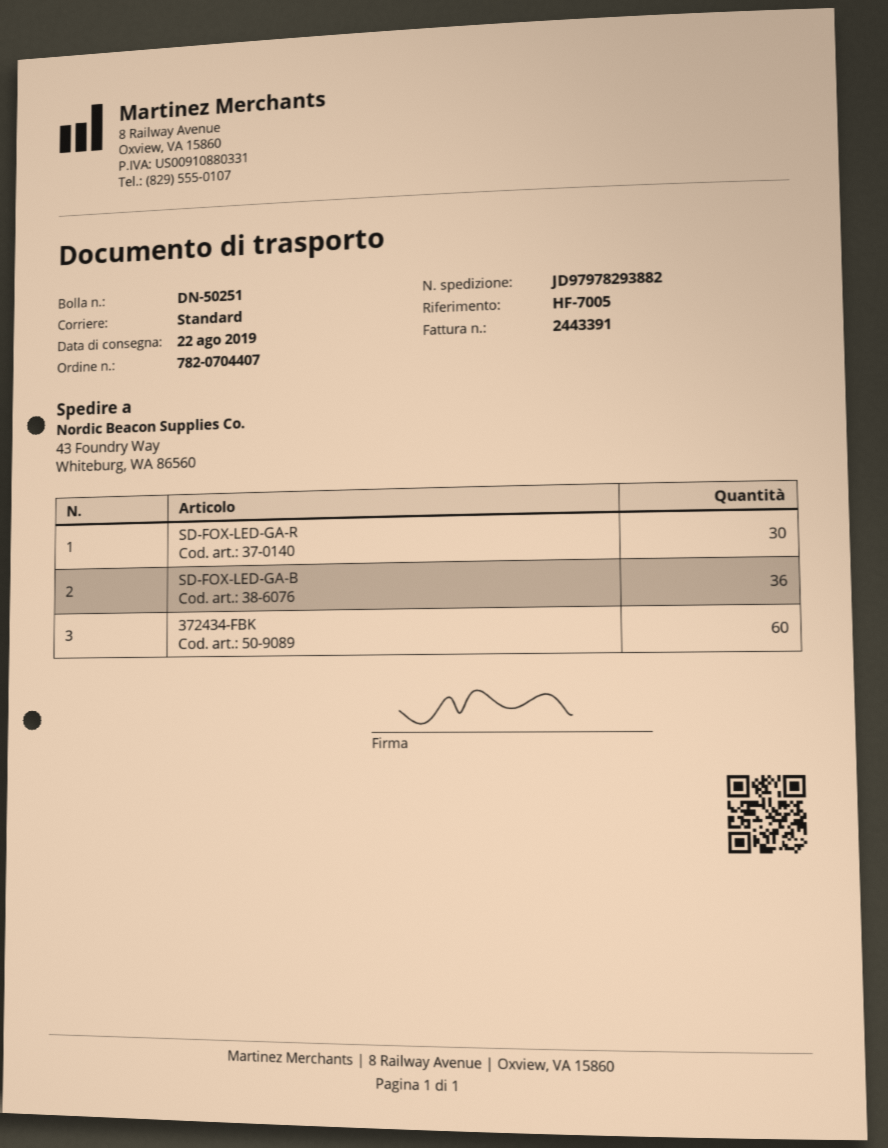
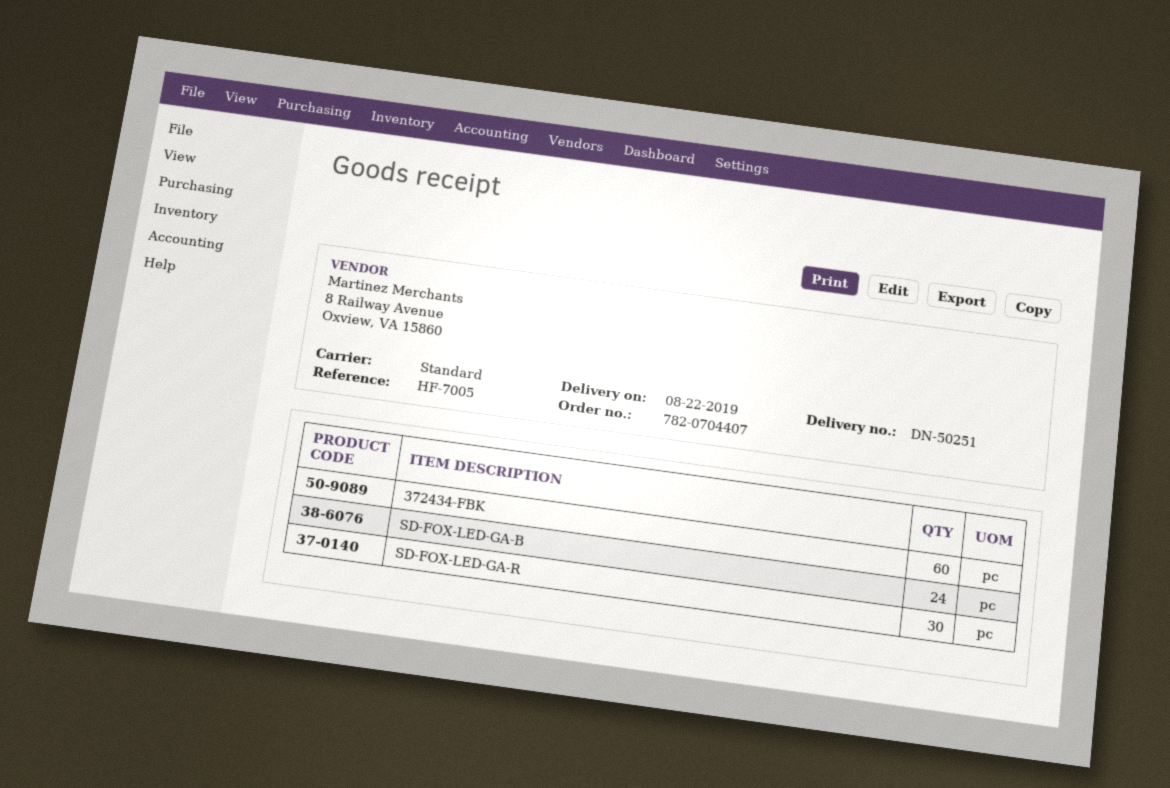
SD-FOX-LED-GA-B: 36 -> 24

